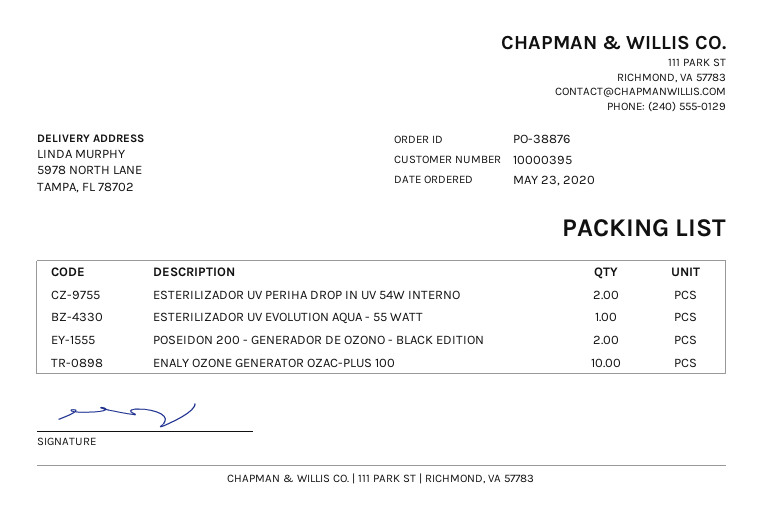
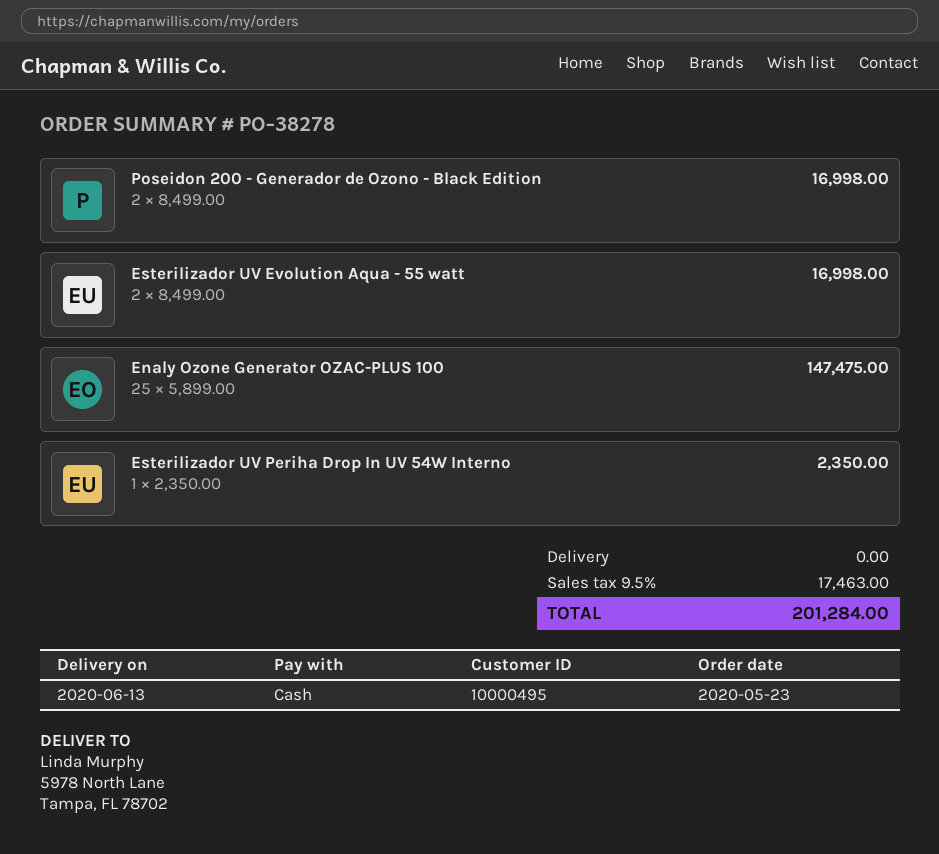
order number: PO-38876 -> PO-38278
customer number: 10000395 -> 10000495
ESTERILIZADOR UV PERIHA DROP IN UV 54W INTERNO: 2 -> 1
ESTERILIZADOR UV EVOLUTION AQUA - 55 WATT: 1 -> 2
ENALY OZONE GENERATOR OZAC-PLUS 100: 10 -> 25

